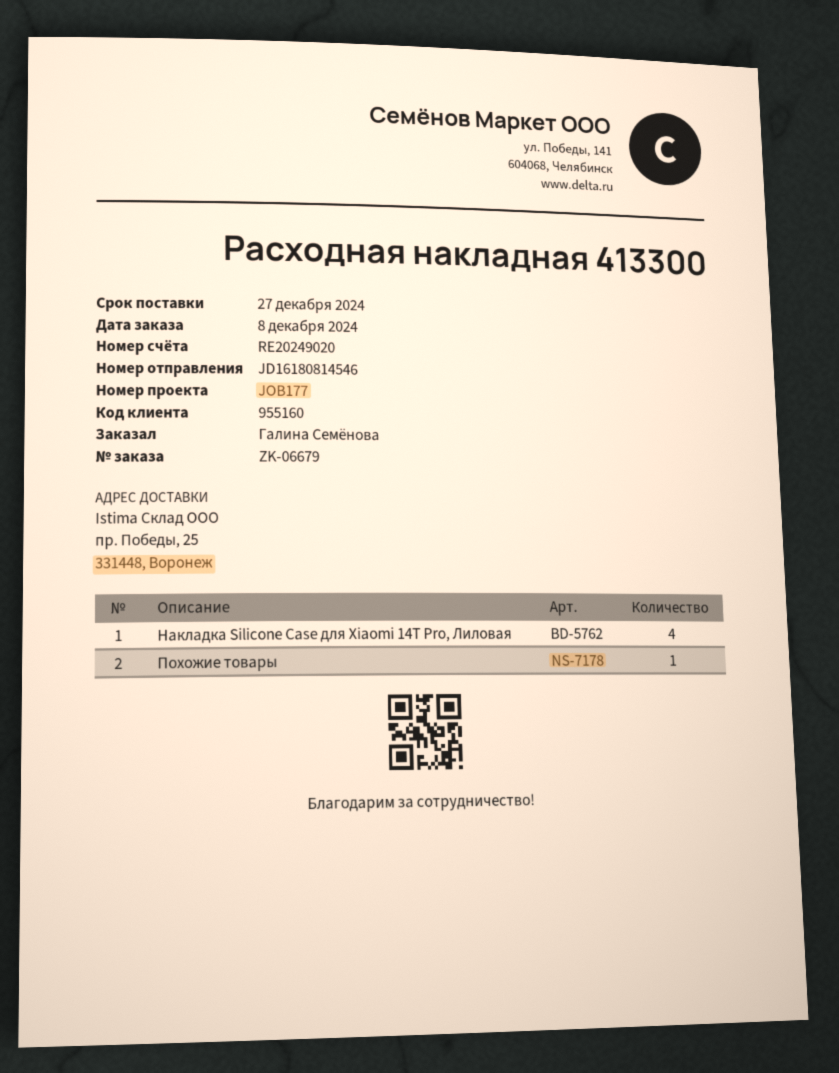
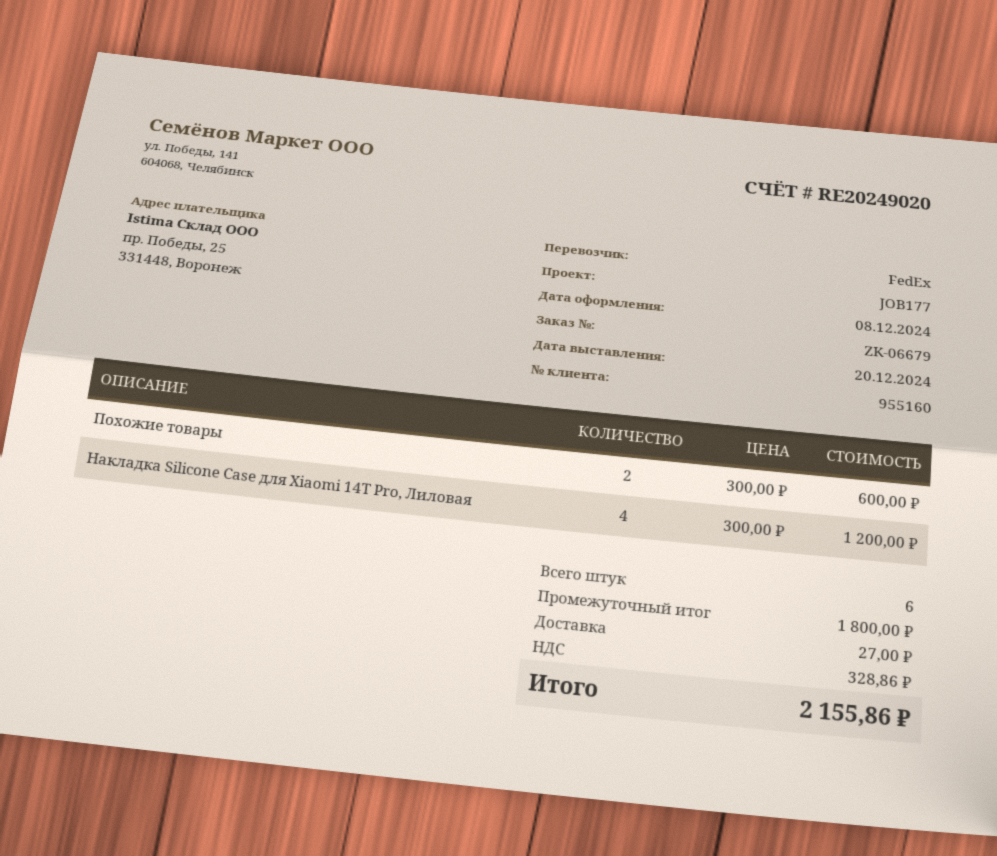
Похожие товары: 1 -> 2

